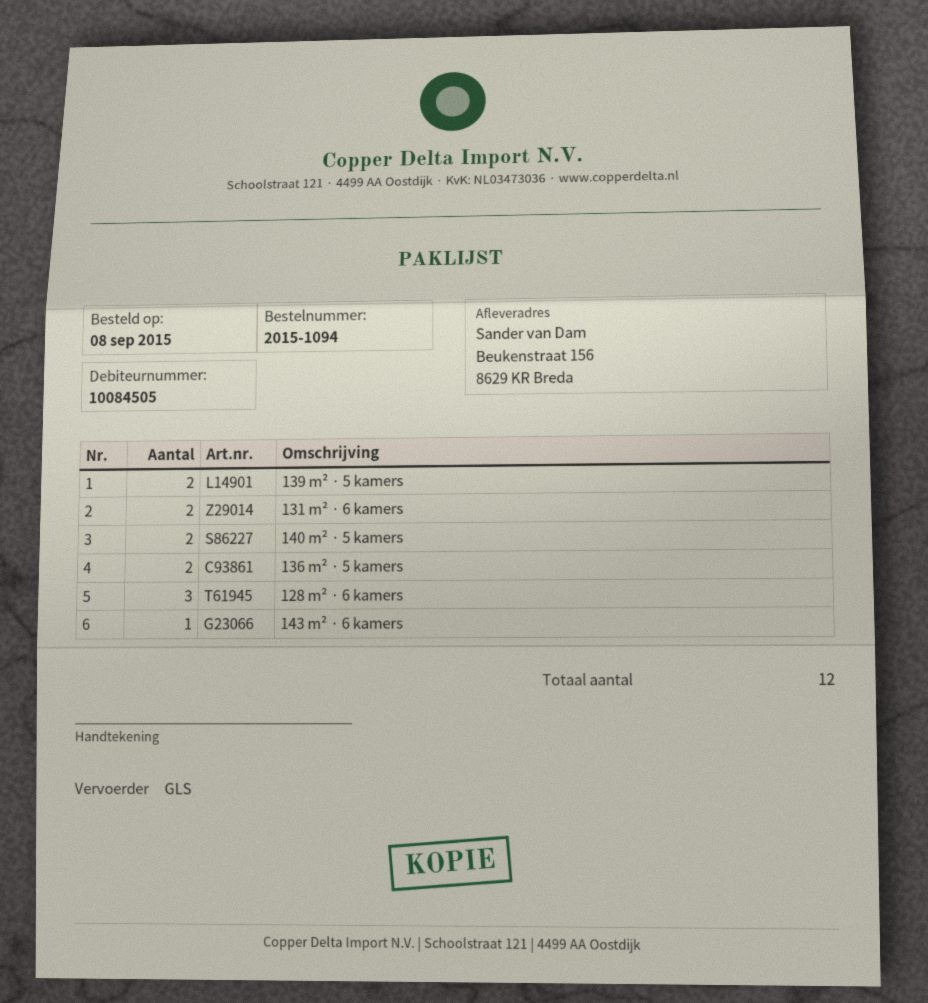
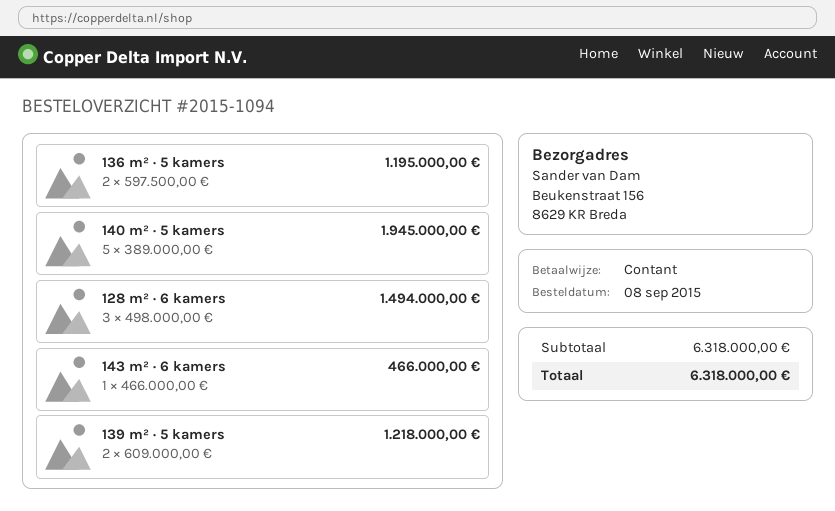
131 m² · 6 kamers: 2 -> none
140 m² · 5 kamers: 2 -> 5

